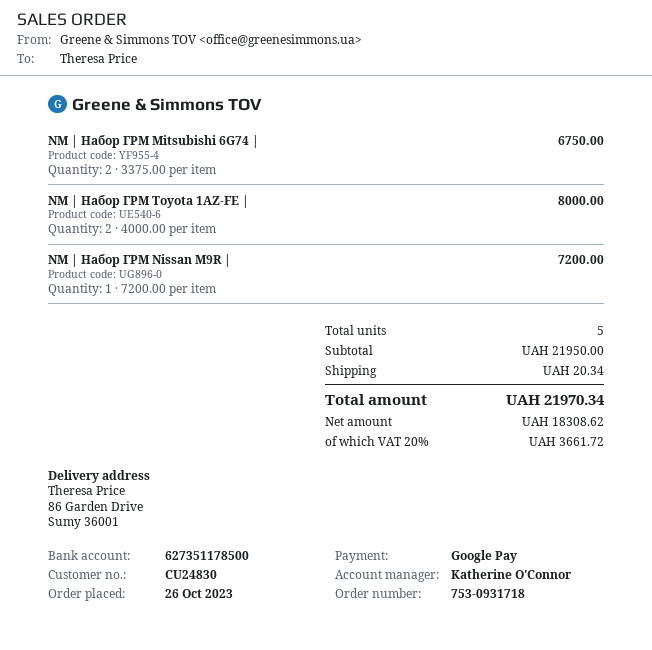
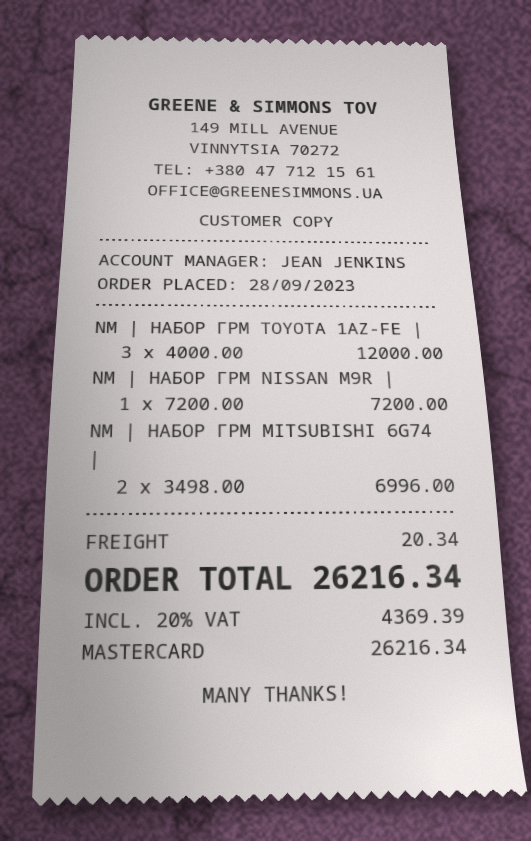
order date: 2023-10-26 -> 2023-09-28
sales rep: Katherine O'Connor -> JEAN JENKINS
payment method: Google Pay -> Mastercard
NM | Набор ГРМ Mitsubishi 6G74 |: 2 x 3375.00 = 6750.00 -> 2 x 3498.00 = 6996.00
NM | Набор ГРМ Toyota 1AZ-FE |: 2 x 4000.00 = 8000.00 -> 3 x 4000.00 = 12000.00
tax: 20% = 3661.72 -> 20% = 4369.39
total: 21970.34 -> 26216.34

